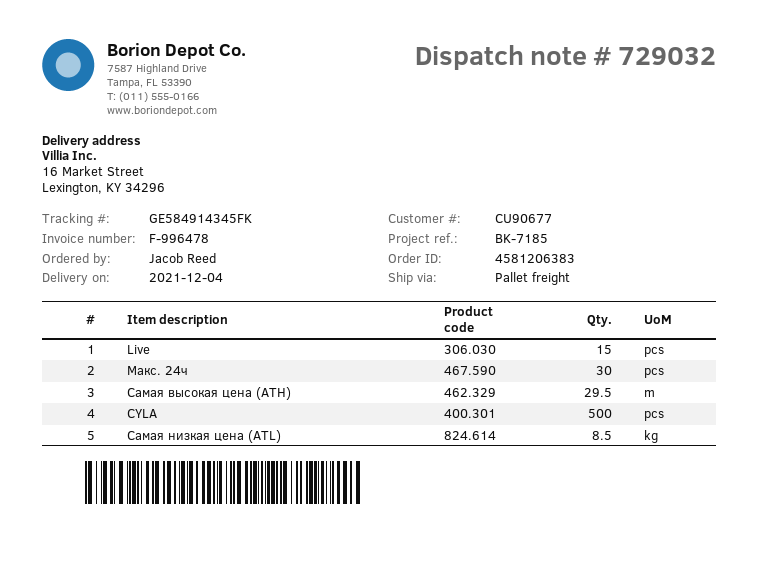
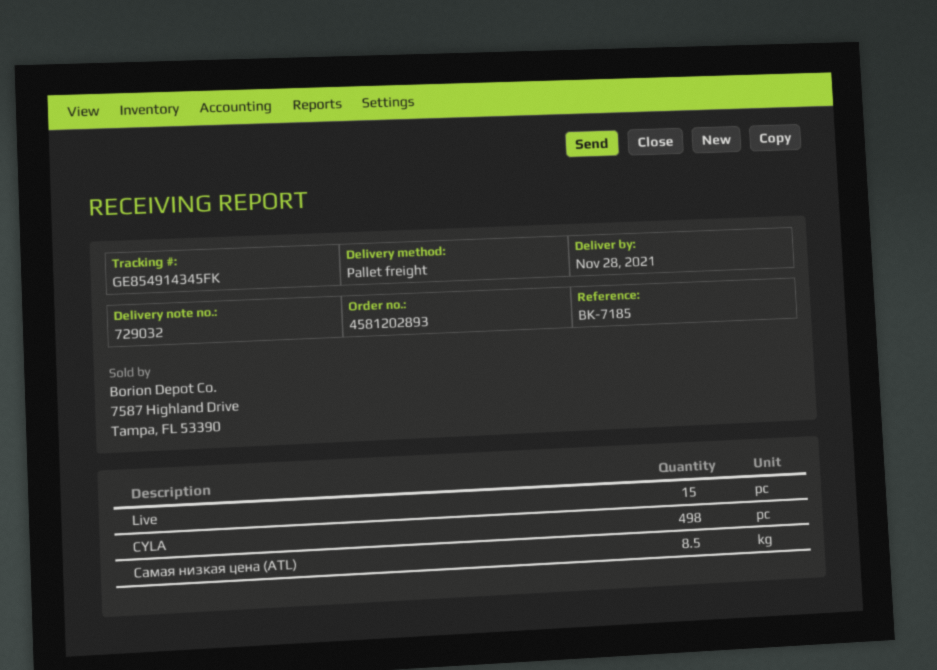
order number: 4581206383 -> 4581202893
delivery date: 2021-12-04 -> 2021-11-28
tracking number: GE584914345FK -> GE854914345FK
Макс. 24ч: 30 -> none
Самая высокая цена (ATH): 29.5 -> none
CYLA: 500 -> 498

